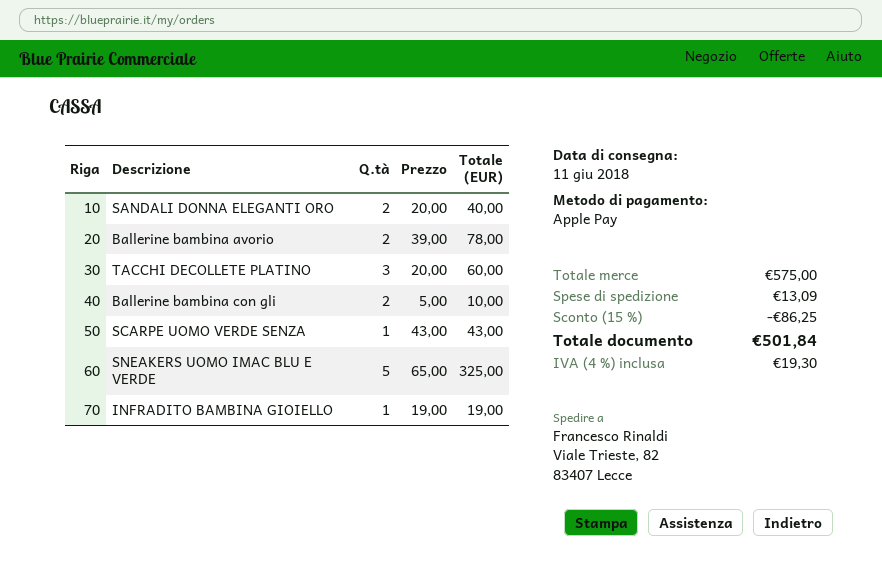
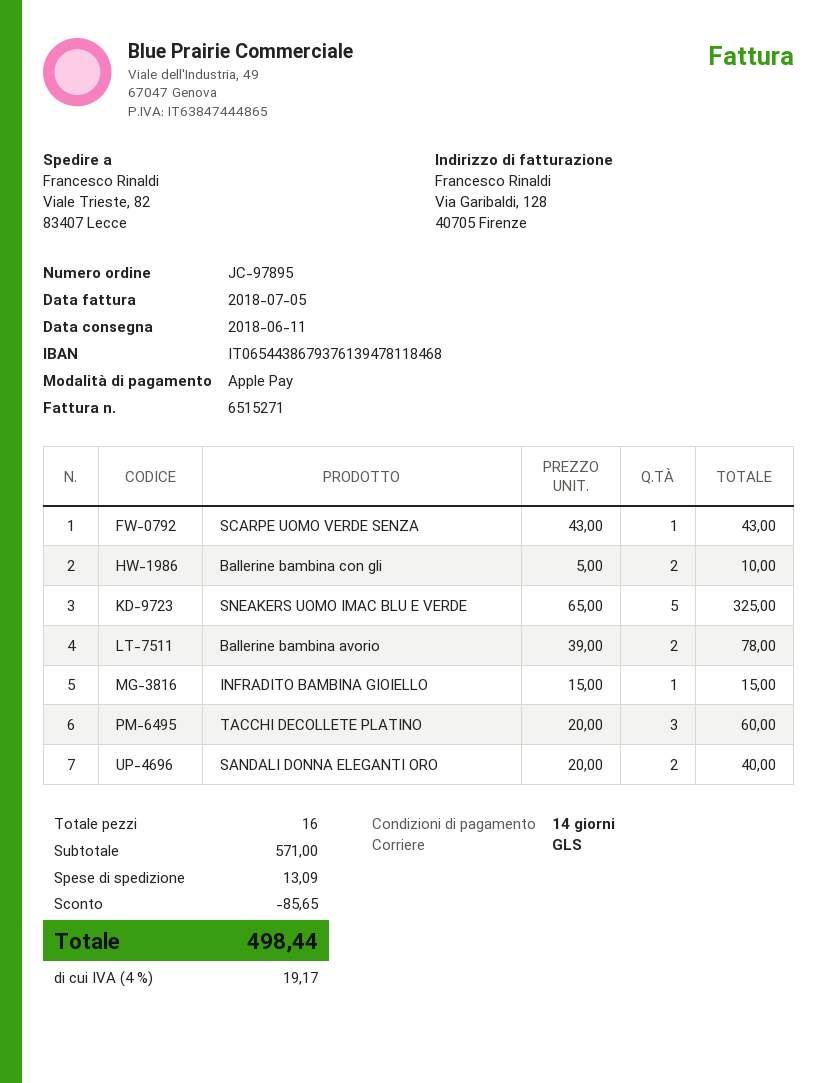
INFRADITO BAMBINA GIOIELLO: 1 x 19.00 = 19.00 -> 1 x 15.00 = 15.00
subtotal: 575.00 -> 571.00
discount: 86.25 -> 85.65
tax: 4% = 19.30 -> 4% = 19.17
total: 501.84 -> 498.44

